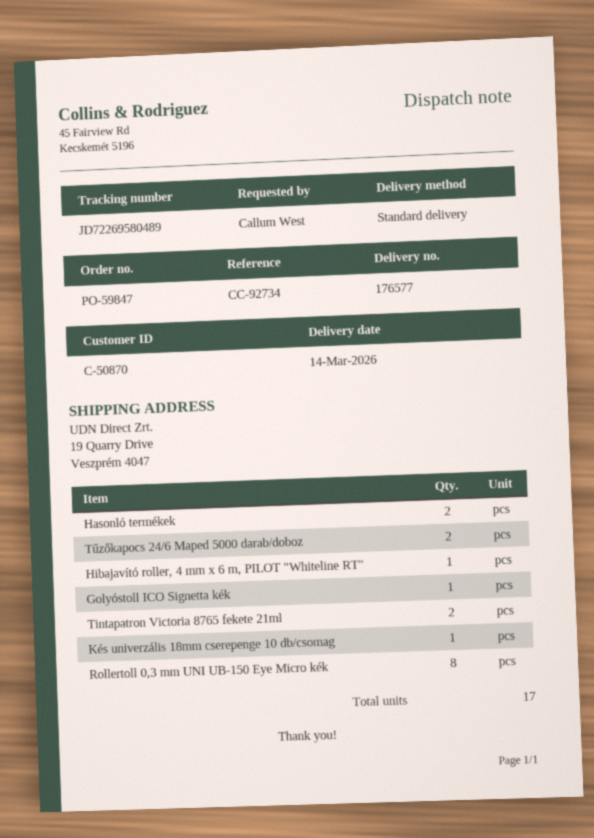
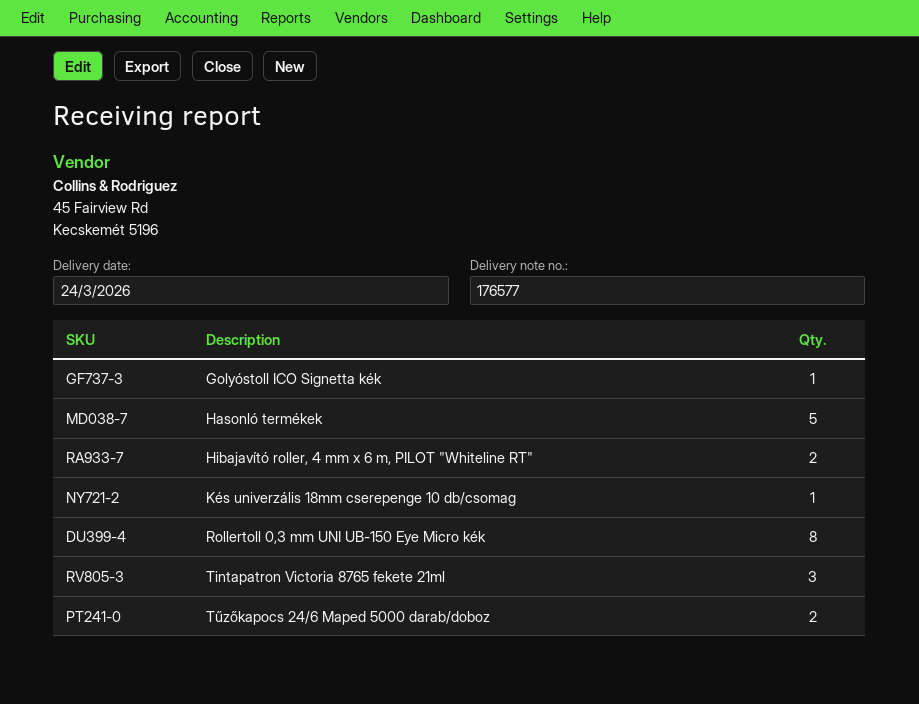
delivery date: 2026-03-14 -> 2026-03-24
Hasonló termékek: 2 -> 5
Hibajavító roller, 4 mm x 6 m, PILOT "Whiteline RT": 1 -> 2
Tintapatron Victoria 8765 fekete 21ml: 2 -> 3

